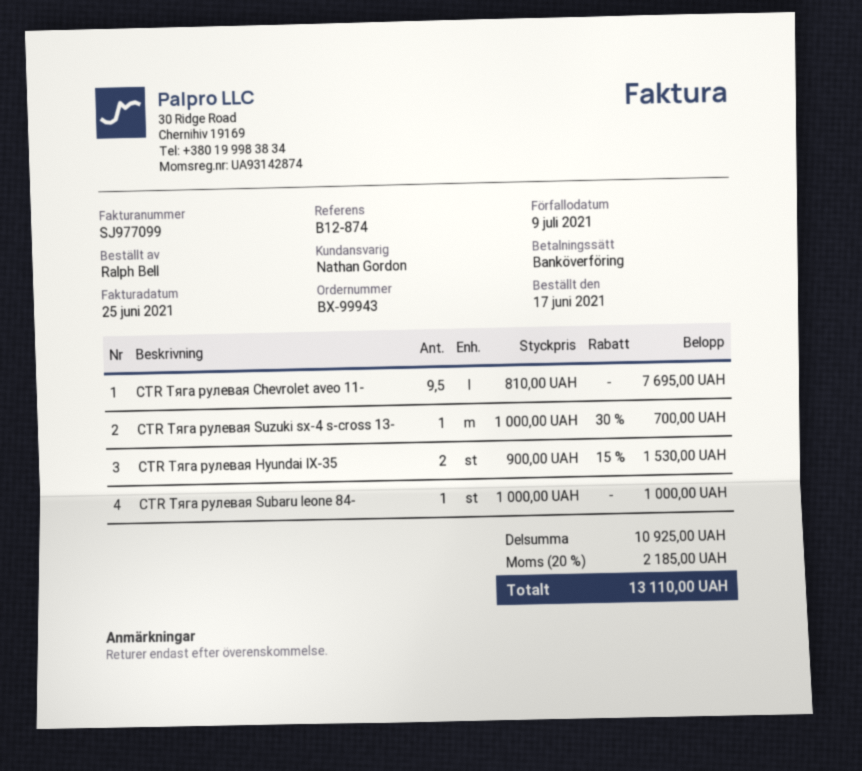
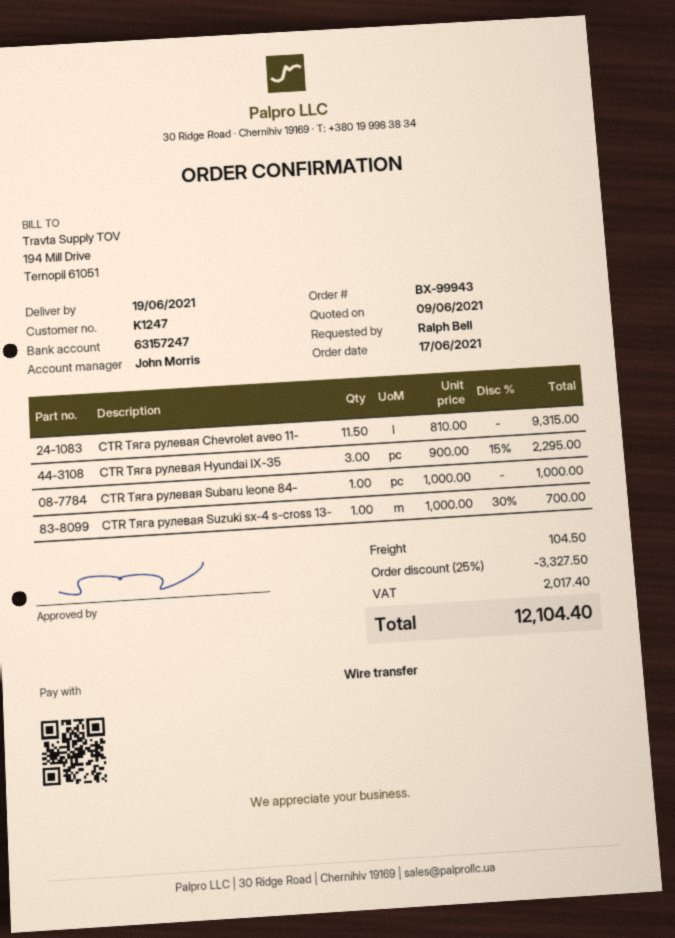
sales rep: Nathan Gordon -> John Morris
CTR Тяга рулевая Chevrolet aveo 11-: 9.5 x 810.00 = 7695.00 -> 11.5 x 810.00 = 9315.00
CTR Тяга рулевая Hyundai IX-35: 2 x 900.00 - 15% = 1530.00 -> 3 x 900.00 - 15% = 2295.00
discount: none -> 25% = 3327.50
shipping: none -> 104.50
tax: 2185.00 -> 2017.40
total: 13110.00 -> 12104.40

